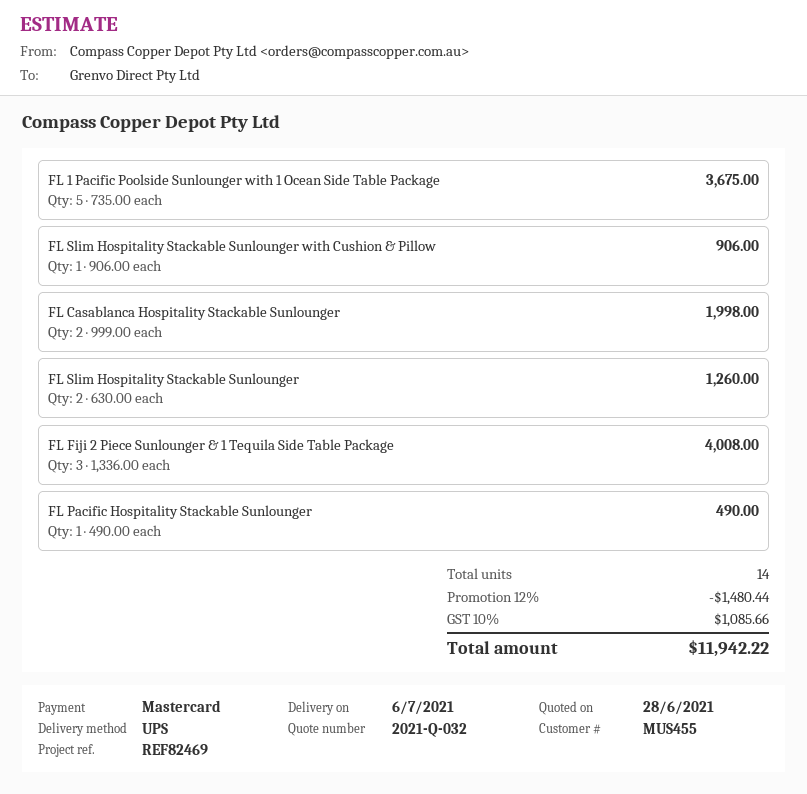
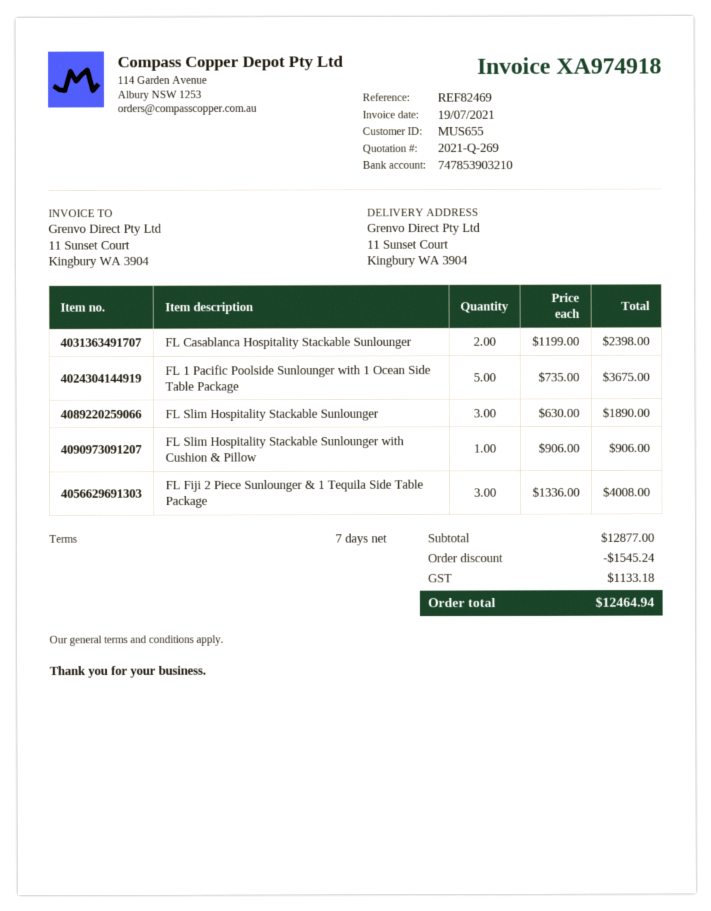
quote number: 2021-Q-032 -> 2021-Q-269
customer number: MUS455 -> MUS655
FL Casablanca Hospitality Stackable Sunlounger: 2 x 999.00 = 1998.00 -> 2 x 1199.00 = 2398.00
FL Slim Hospitality Stackable Sunlounger: 2 x 630.00 = 1260.00 -> 3 x 630.00 = 1890.00
FL Pacific Hospitality Stackable Sunlounger: 1 x 490.00 = 490.00 -> none
discount: 1480.44 -> 1545.24
tax: 1085.66 -> 1133.18
total: 11942.22 -> 12464.94

